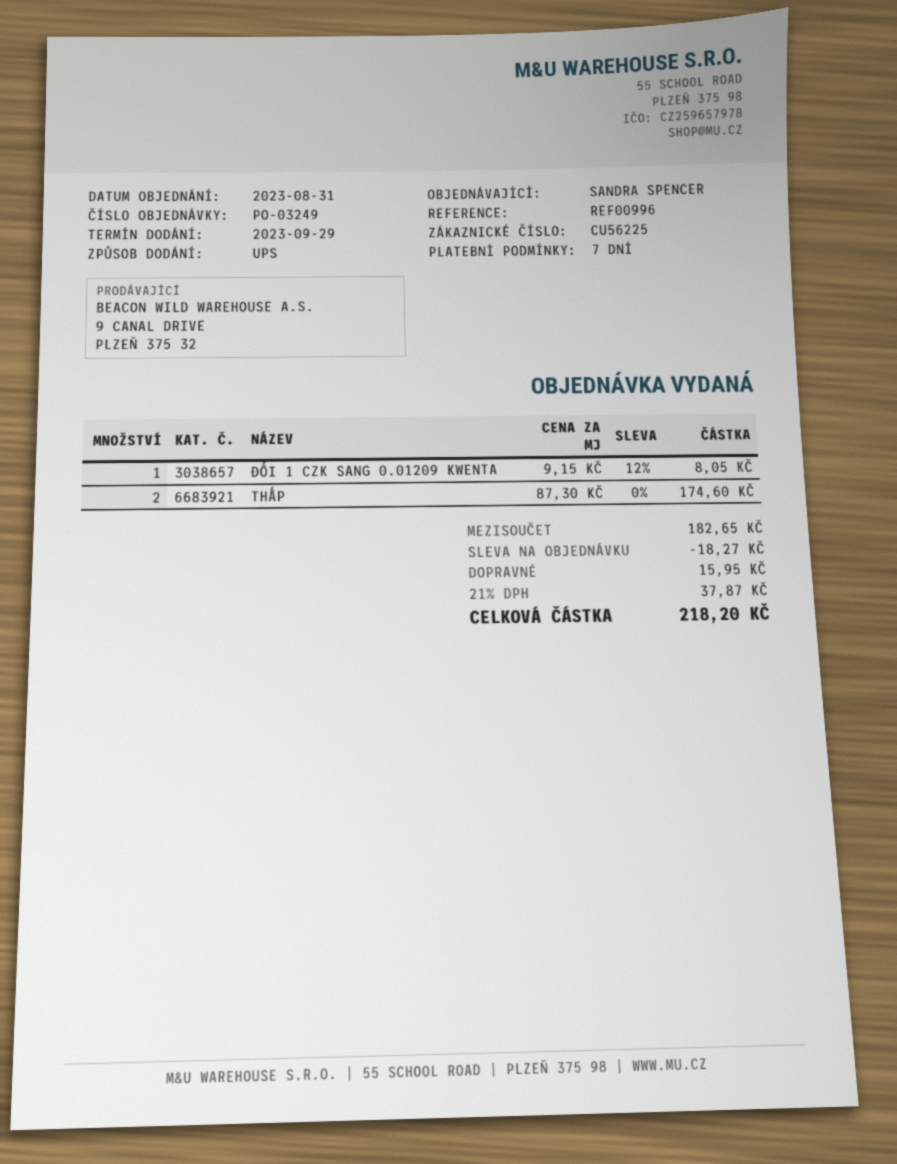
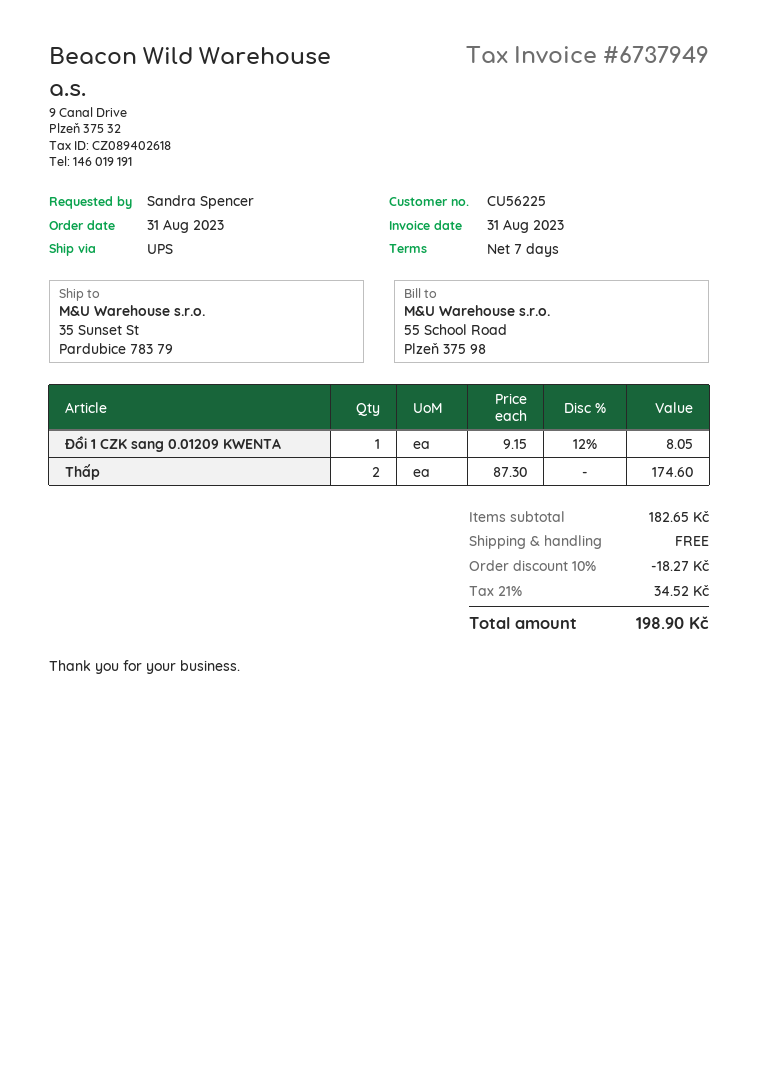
shipping: 15.95 -> 0.00
tax: 21% = 37.87 -> 21% = 34.52
total: 218.20 -> 198.90

